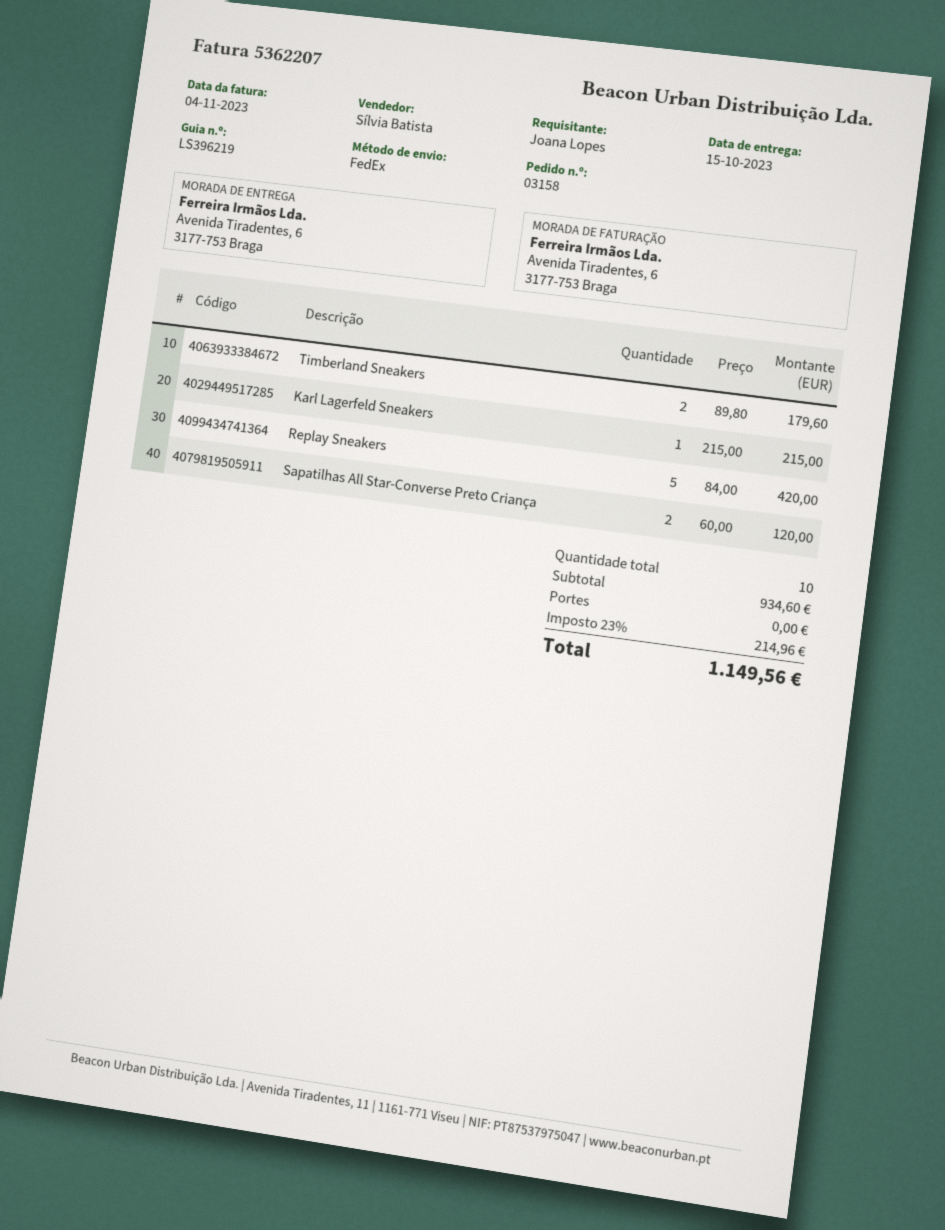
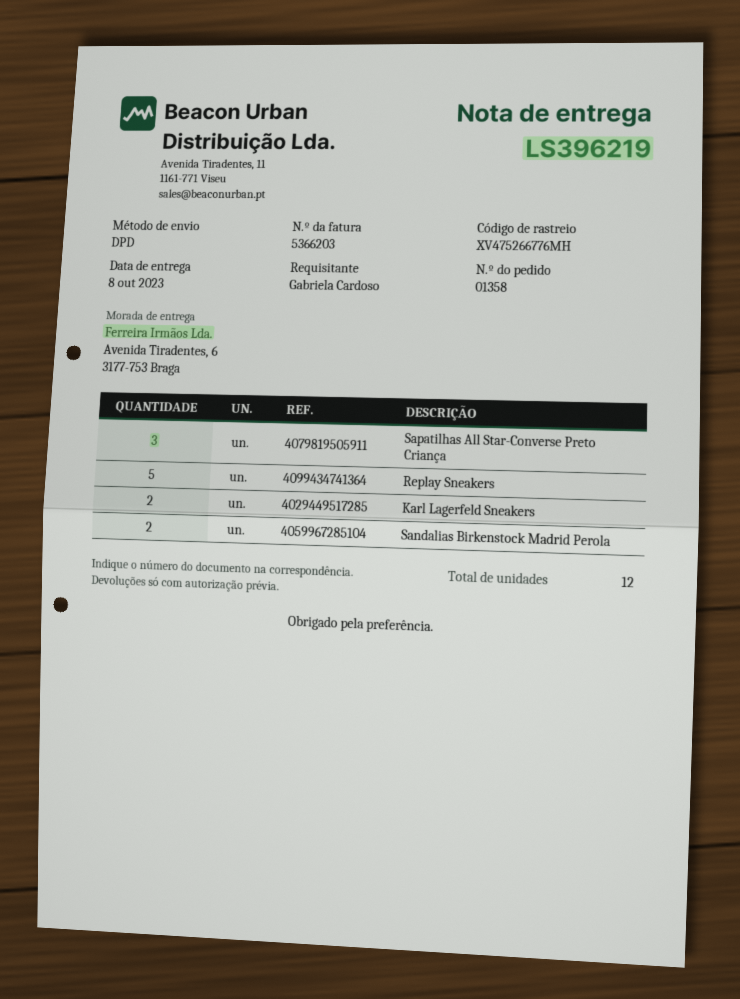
order number: 03158 -> 01358
delivery date: 2023-10-15 -> 2023-10-08
invoice number: 5362207 -> 5366203
ordered by: Joana Lopes -> Gabriela Cardoso
shipping method: FedEx -> DPD
Timberland Sneakers: 2 -> none
Karl Lagerfeld Sneakers: 1 -> 2
Sapatilhas All Star-Converse Preto Criança: 2 -> 3
Sandalias Birkenstock Madrid Perola: none -> 2
total quantity: 10 -> 12

